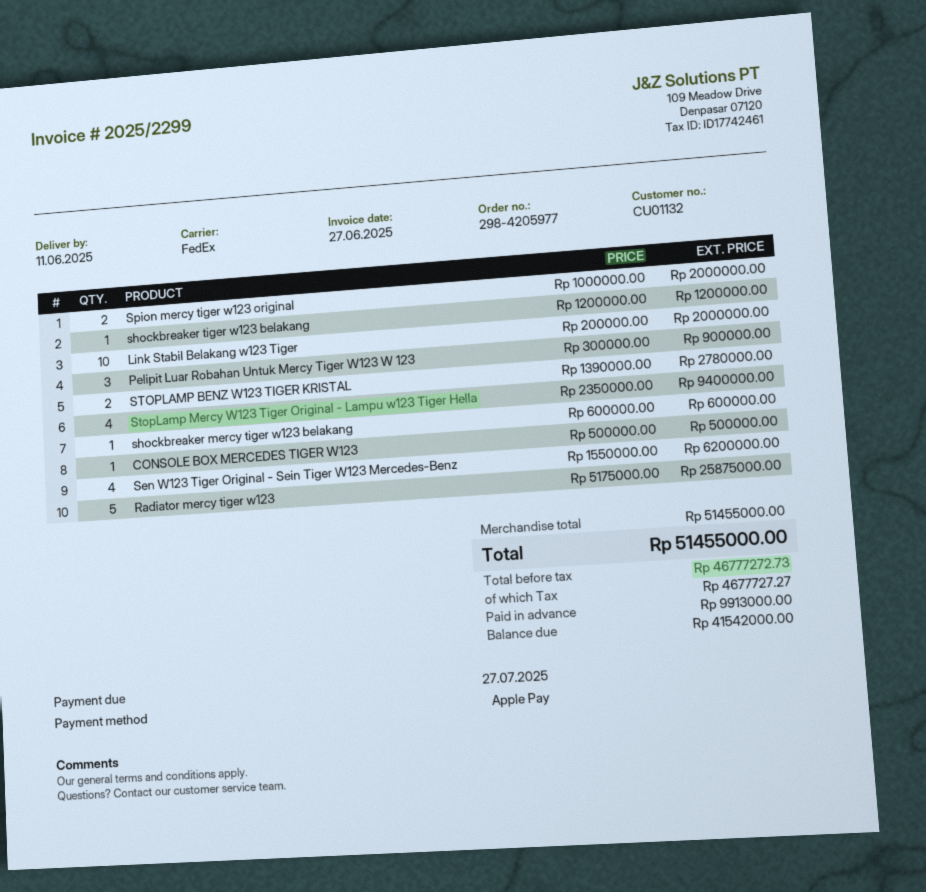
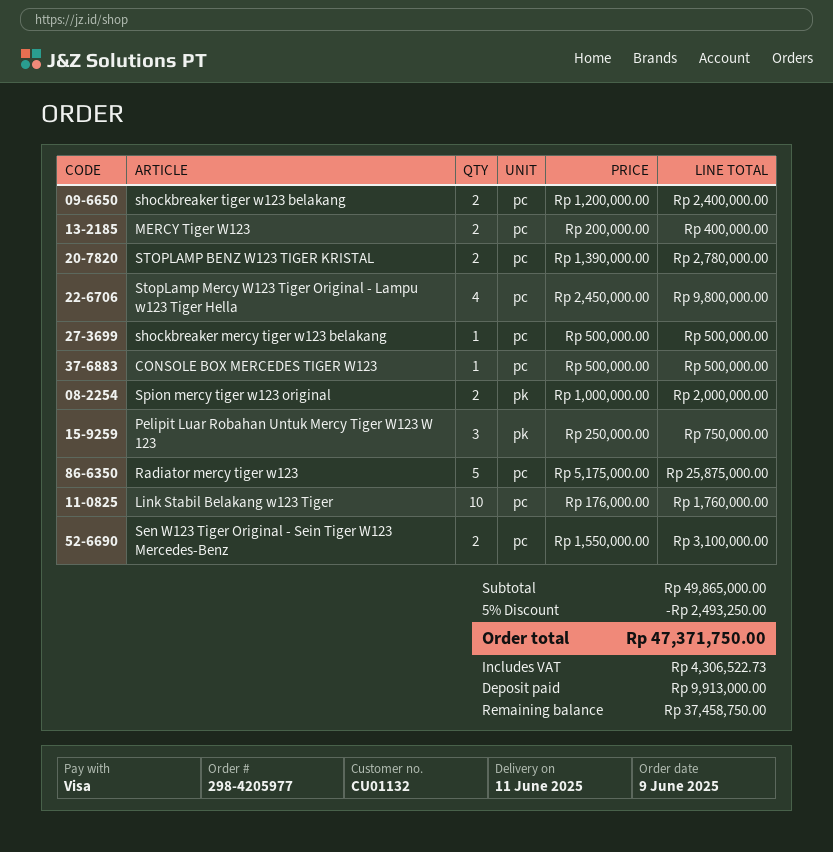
payment method: Apple Pay -> Visa
shockbreaker tiger w123 belakang: 1 x 1200000.00 = 1200000.00 -> 2 x 1200000.00 = 2400000.00
Link Stabil Belakang w123 Tiger: 10 x 200000.00 = 2000000.00 -> 10 x 176000.00 = 1760000.00
Pelipit Luar Robahan Untuk Mercy Tiger W123 W 123: 3 x 300000.00 = 900000.00 -> 3 x 250000.00 = 750000.00
StopLamp Mercy W123 Tiger Original - Lampu w123 Tiger Hella: 4 x 2350000.00 = 9400000.00 -> 4 x 2450000.00 = 9800000.00
shockbreaker mercy tiger w123 belakang: 1 x 600000.00 = 600000.00 -> 1 x 500000.00 = 500000.00
Sen W123 Tiger Original - Sein Tiger W123 Mercedes-Benz: 4 x 1550000.00 = 6200000.00 -> 2 x 1550000.00 = 3100000.00
MERCY Tiger W123: none -> 2 x 200000.00 = 400000.00
subtotal: 51455000.00 -> 49865000.00
discount: none -> 5% = 2493250.00
tax: 4677727.27 -> 4306522.73
total: 51455000.00 -> 47371750.00
balance: 41542000.00 -> 37458750.00

